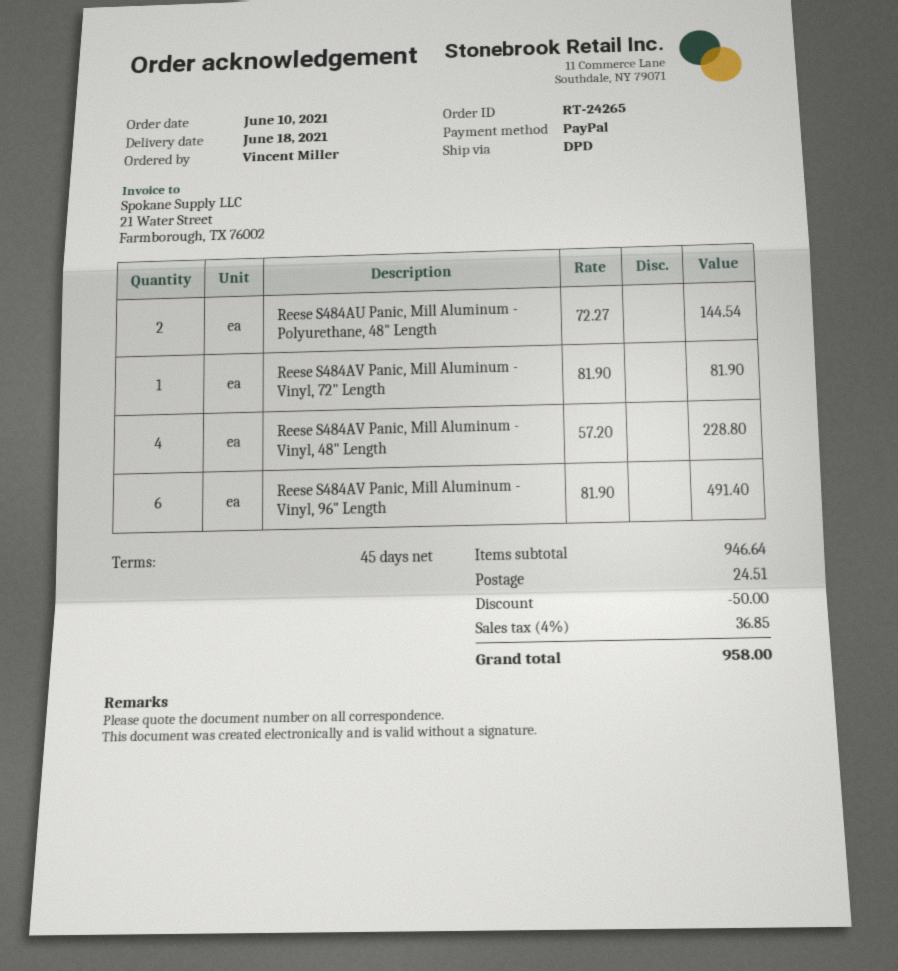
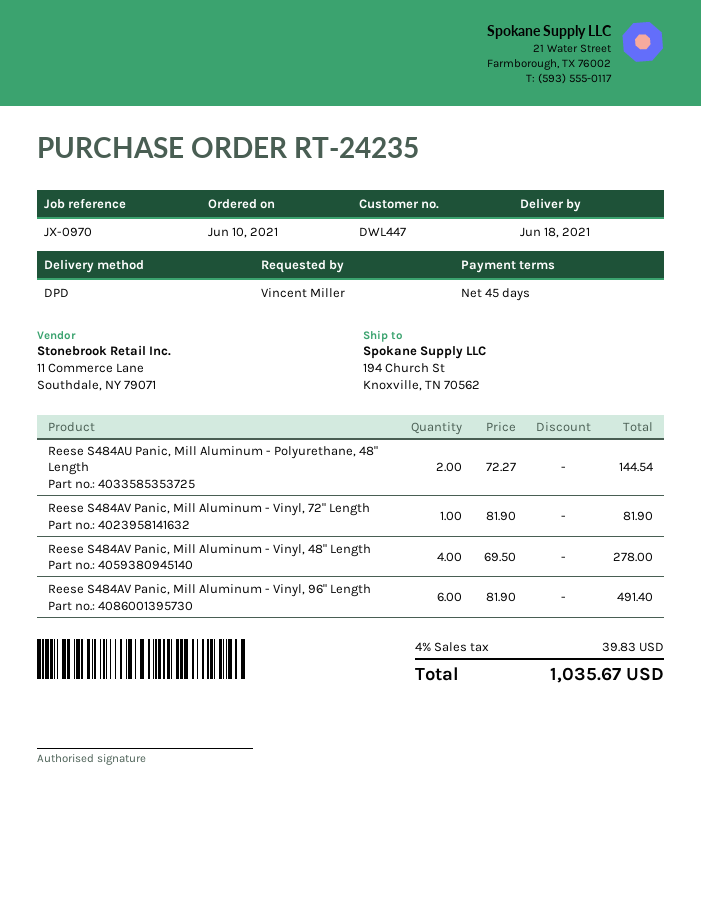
order number: RT-24265 -> RT-24235
Reese S484AV Panic, Mill Aluminum - Vinyl, 48" Length: 4 x 57.20 = 228.80 -> 4 x 69.50 = 278.00
discount: 50.00 -> none
shipping: 24.51 -> none
tax: 4% = 36.85 -> 4% = 39.83
total: 958.00 -> 1035.67

